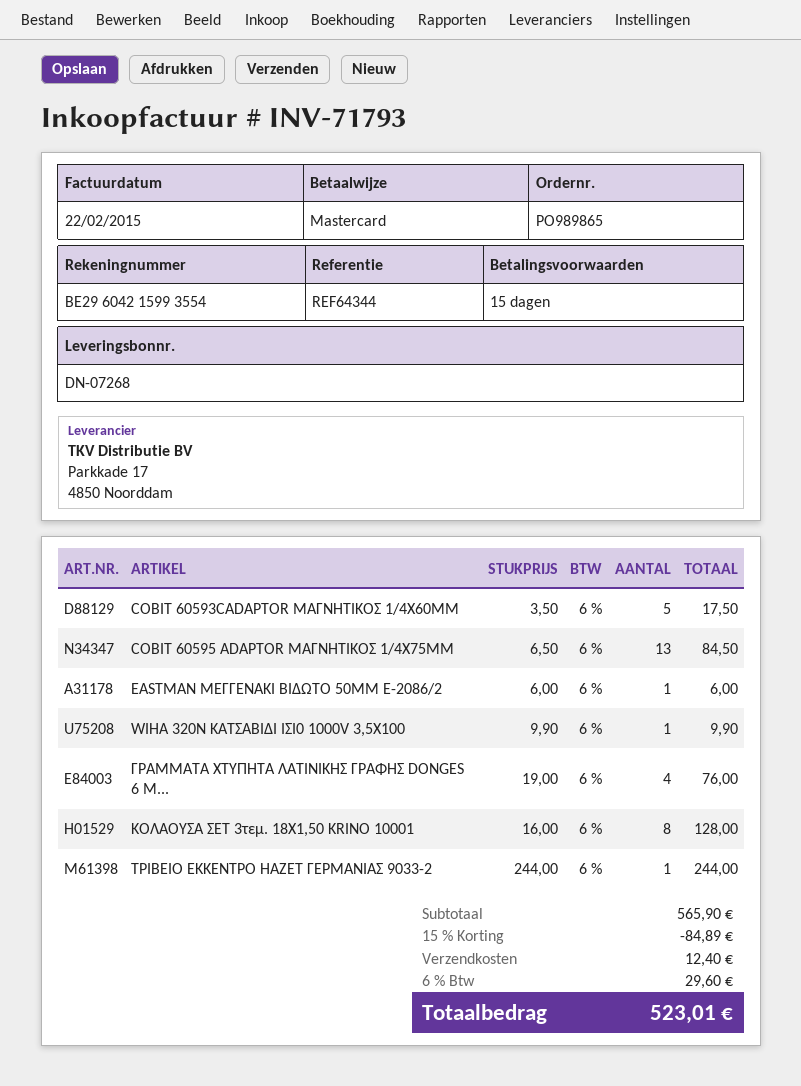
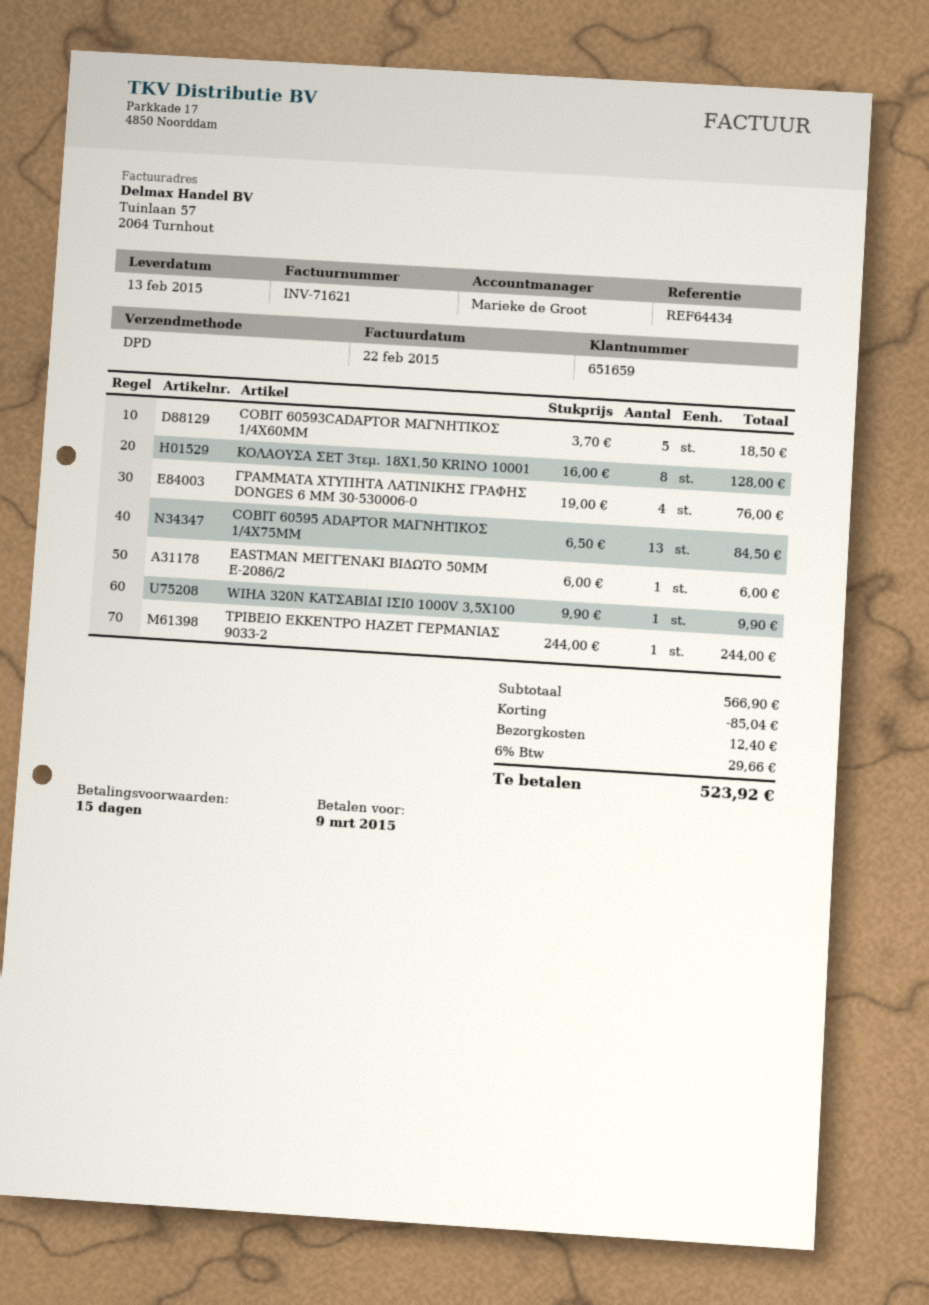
invoice number: INV-71793 -> INV-71621
reference: REF64344 -> REF64434
COBIT 60593CADAPTOR ΜΑΓΝΗΤΙΚΟΣ 1/4X60MM: 5 x 3.50 = 17.50 -> 5 x 3.70 = 18.50
subtotal: 565.90 -> 566.90
discount: 84.89 -> 85.04
tax: 6% = 29.60 -> 6% = 29.66
total: 523.01 -> 523.92

